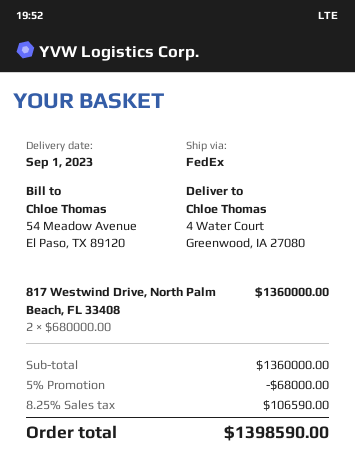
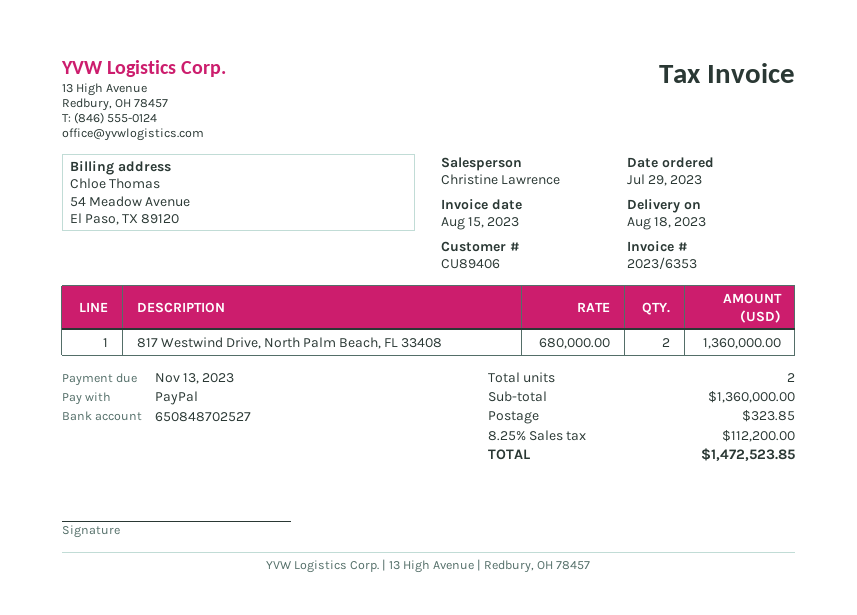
delivery date: 2023-09-01 -> 2023-08-18
discount: 5% = 68000.00 -> none
shipping: none -> 323.85
tax: 8.25% = 106590.00 -> 8.25% = 112200.00
total: 1398590.00 -> 1472523.85

